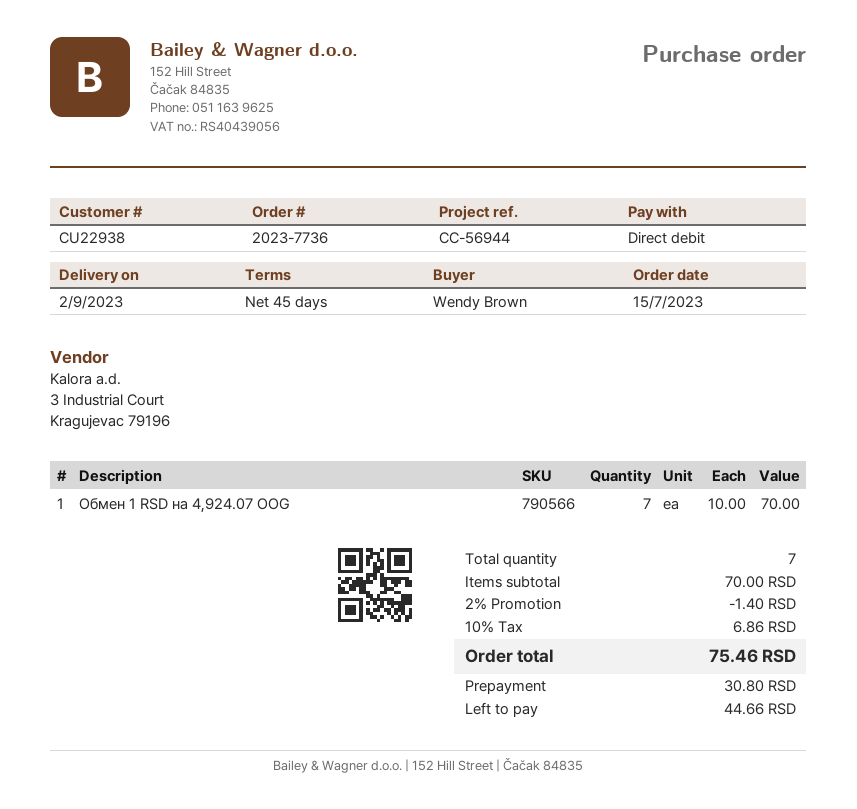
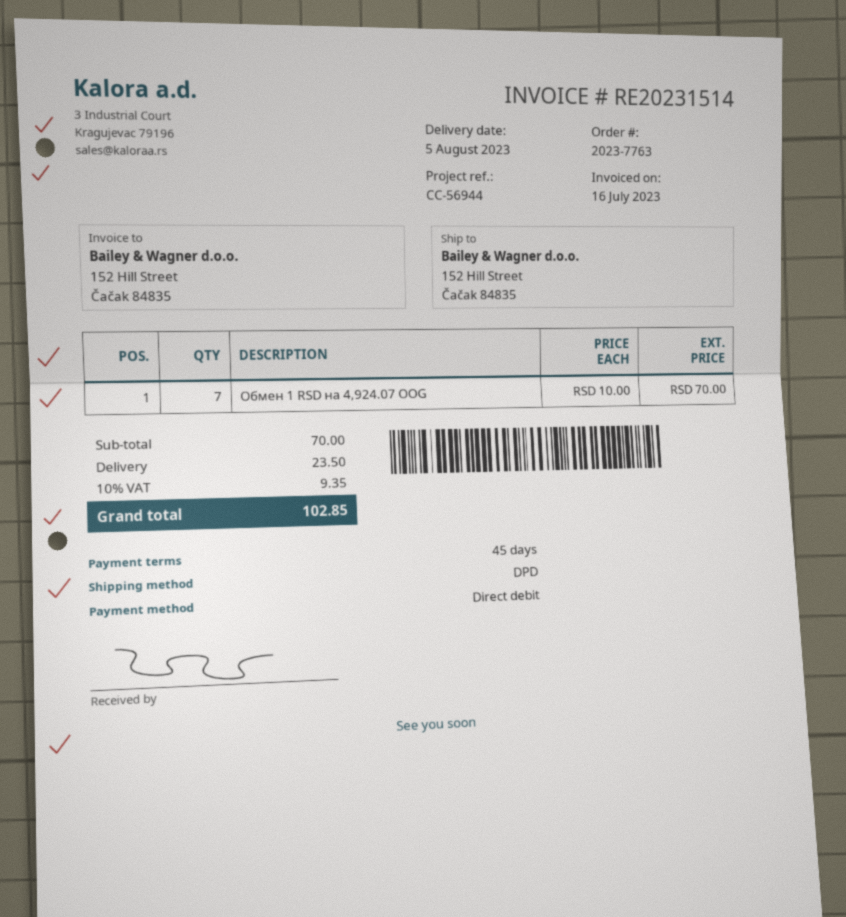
order number: 2023-7736 -> 2023-7763
delivery date: 2023-09-02 -> 2023-08-05
discount: 2% = 1.40 -> none
shipping: none -> 23.50
tax: 10% = 6.86 -> 10% = 9.35
total: 75.46 -> 102.85

